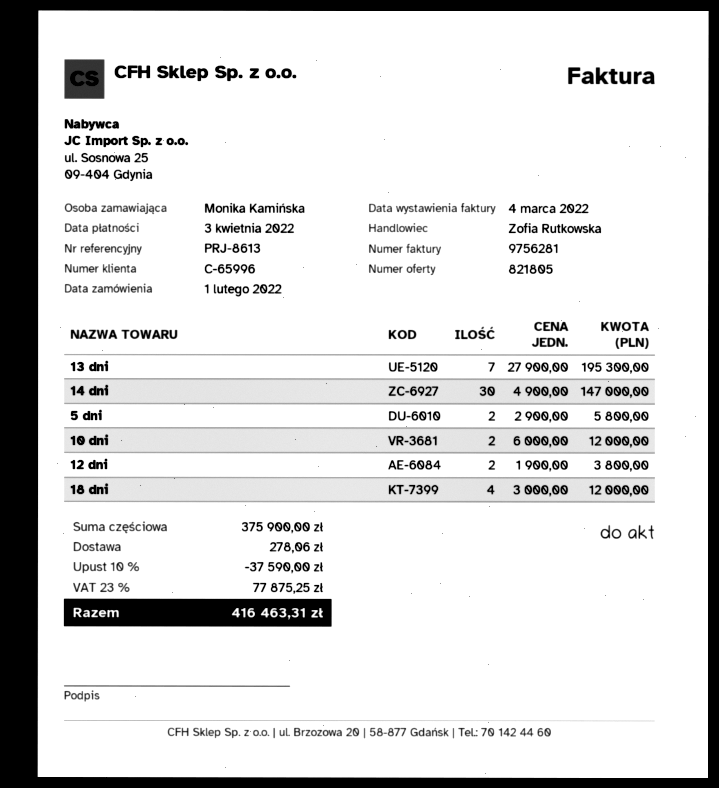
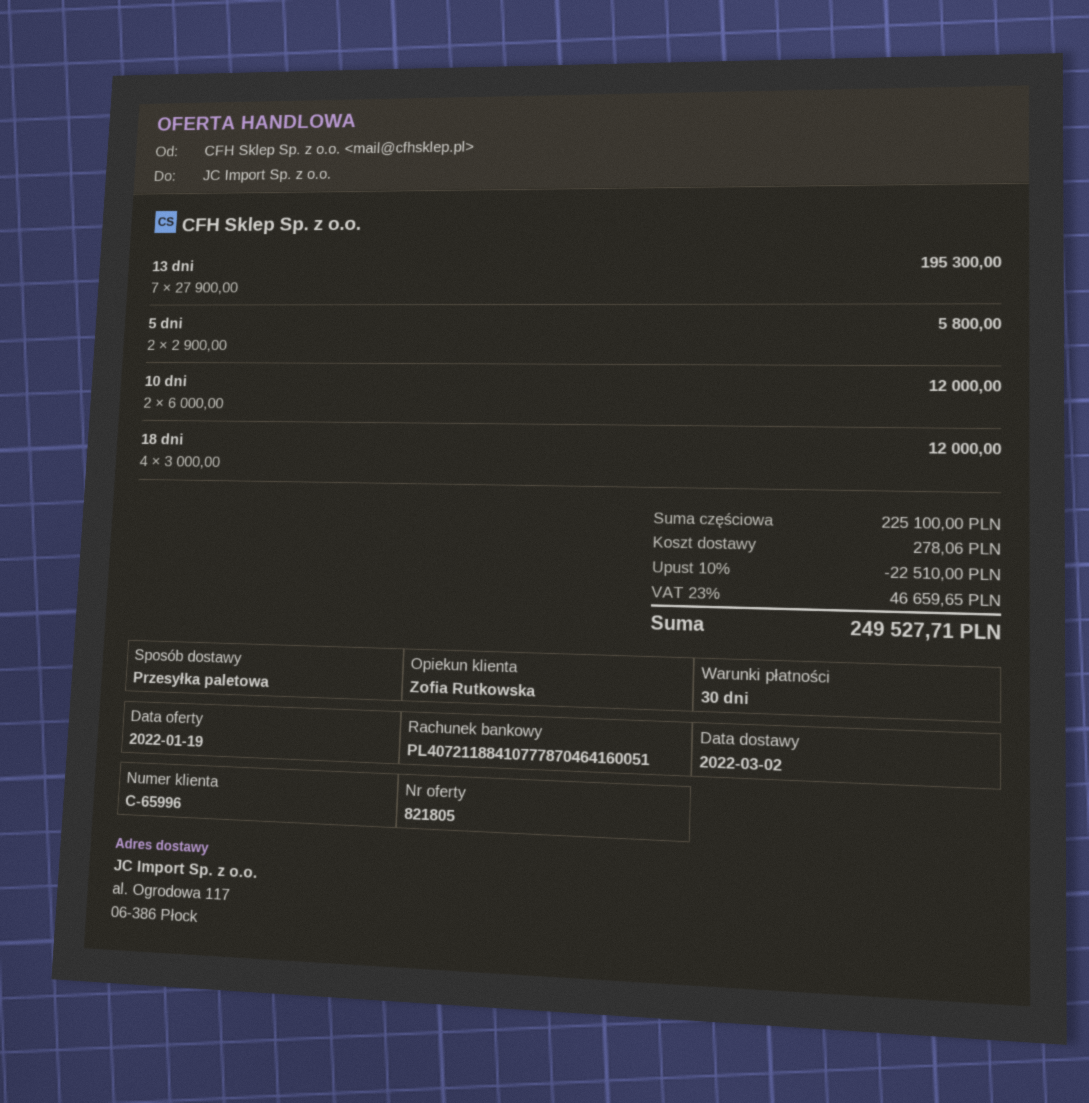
14 dni: 30 x 4900.00 = 147000.00 -> none
12 dni: 2 x 1900.00 = 3800.00 -> none
subtotal: 375900.00 -> 225100.00
discount: 10% = 37590.00 -> 10% = 22510.00
tax: 23% = 77875.25 -> 23% = 46659.65
total: 416463.31 -> 249527.71

